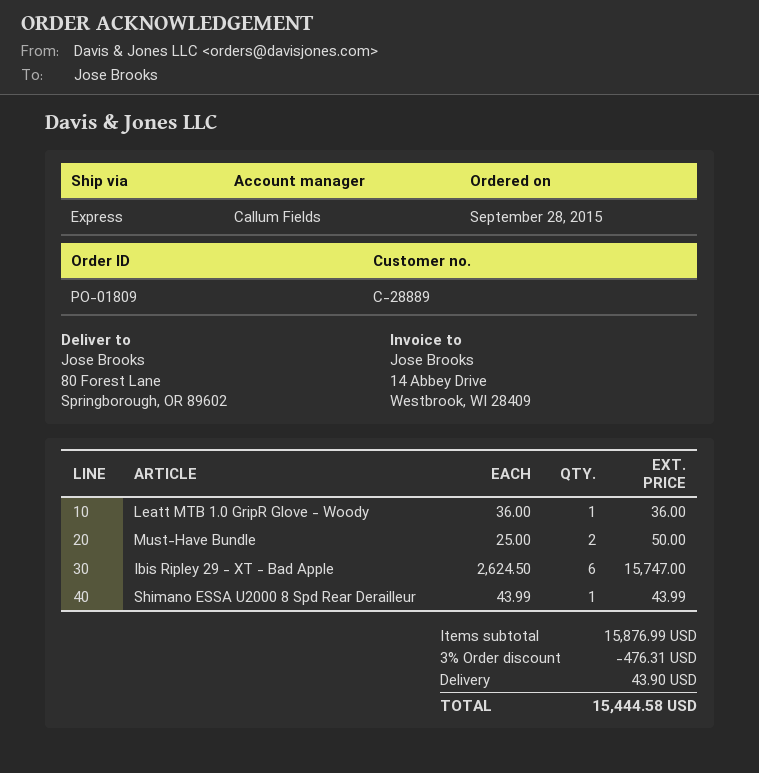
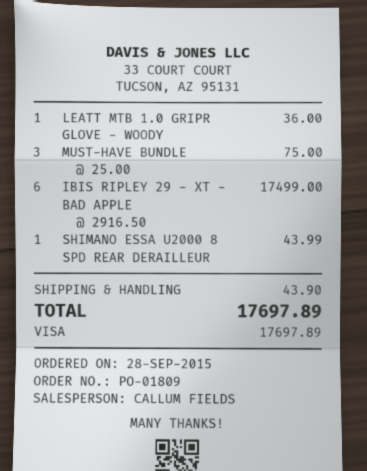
Must-Have Bundle: 2 x 25.00 = 50.00 -> 3 x 25.00 = 75.00
Ibis Ripley 29 - XT - Bad Apple: 6 x 2624.50 = 15747.00 -> 6 x 2916.50 = 17499.00
discount: 3% = 476.31 -> none
total: 15444.58 -> 17697.89

